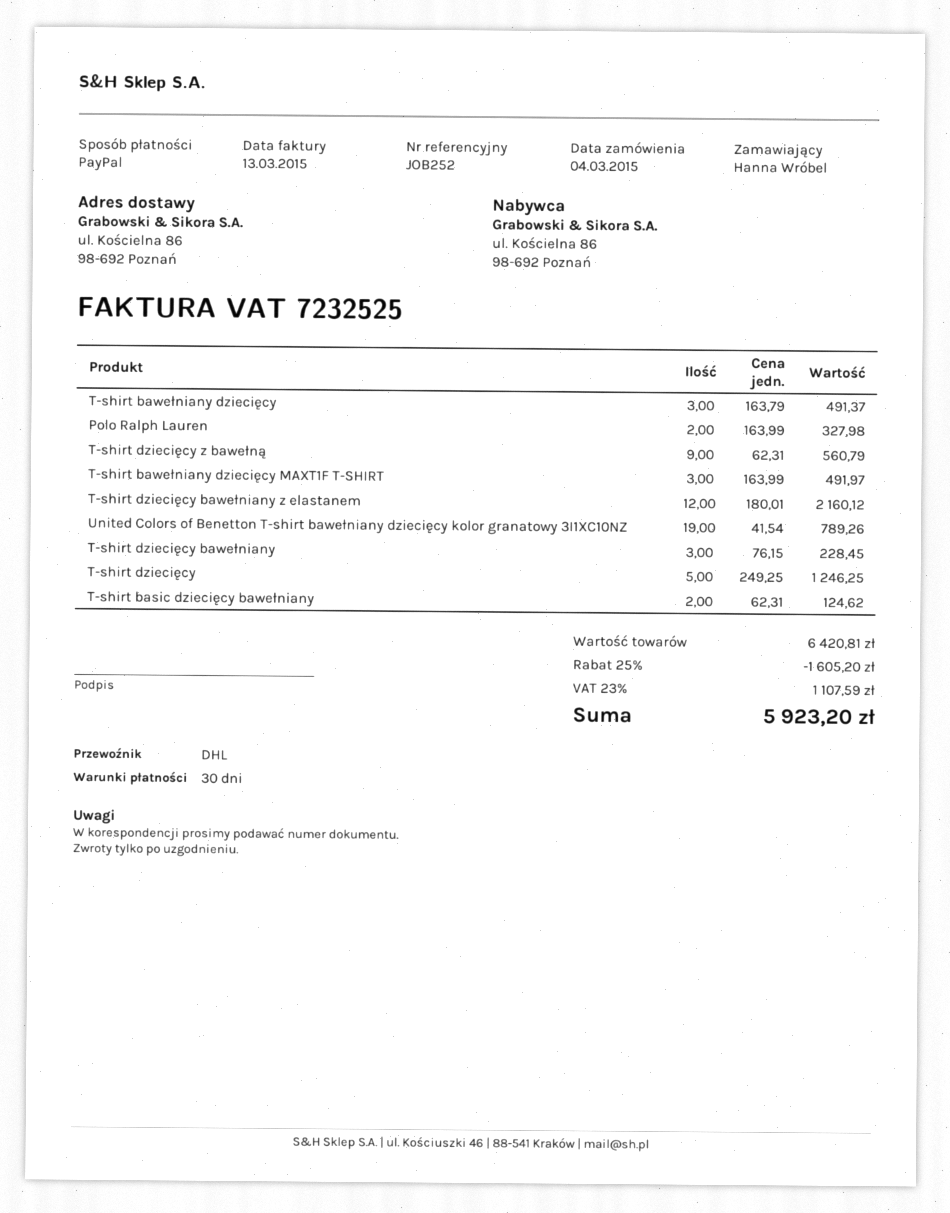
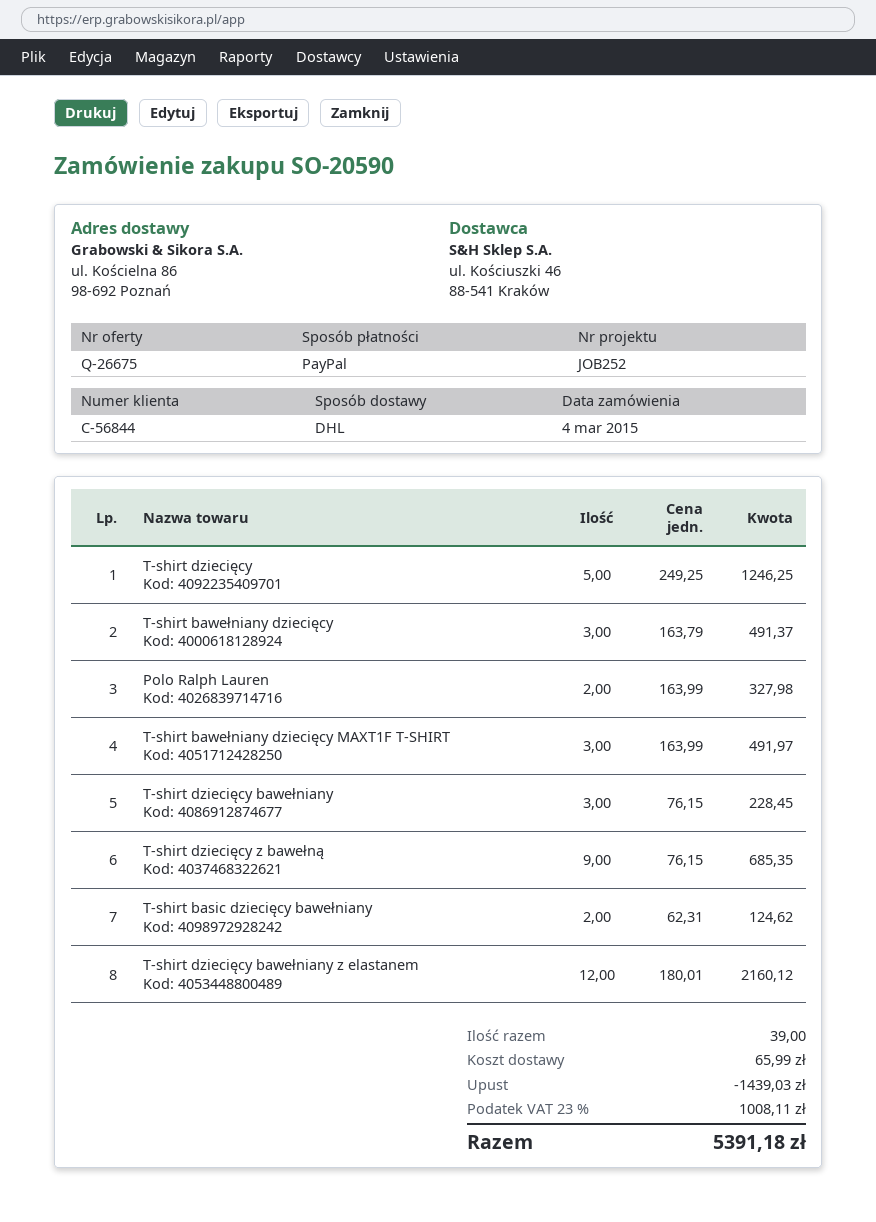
T-shirt dziecięcy z bawełną: 9 x 62.31 = 560.79 -> 9 x 76.15 = 685.35
United Colors of Benetton T-shirt bawełniany dziecięcy kolor granatowy 3I1XC10NZ: 19 x 41.54 = 789.26 -> none
discount: 1605.20 -> 1439.03
shipping: none -> 65.99
tax: 23% = 1107.59 -> 23% = 1008.11
total: 5923.20 -> 5391.18

